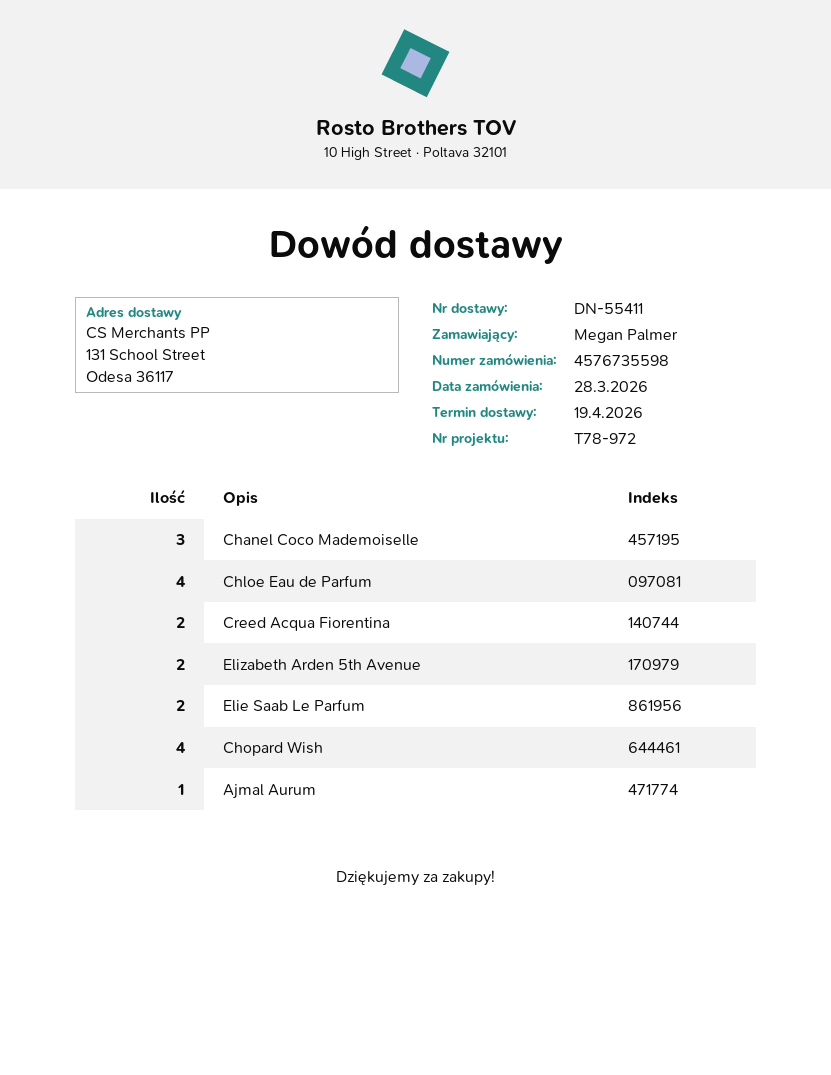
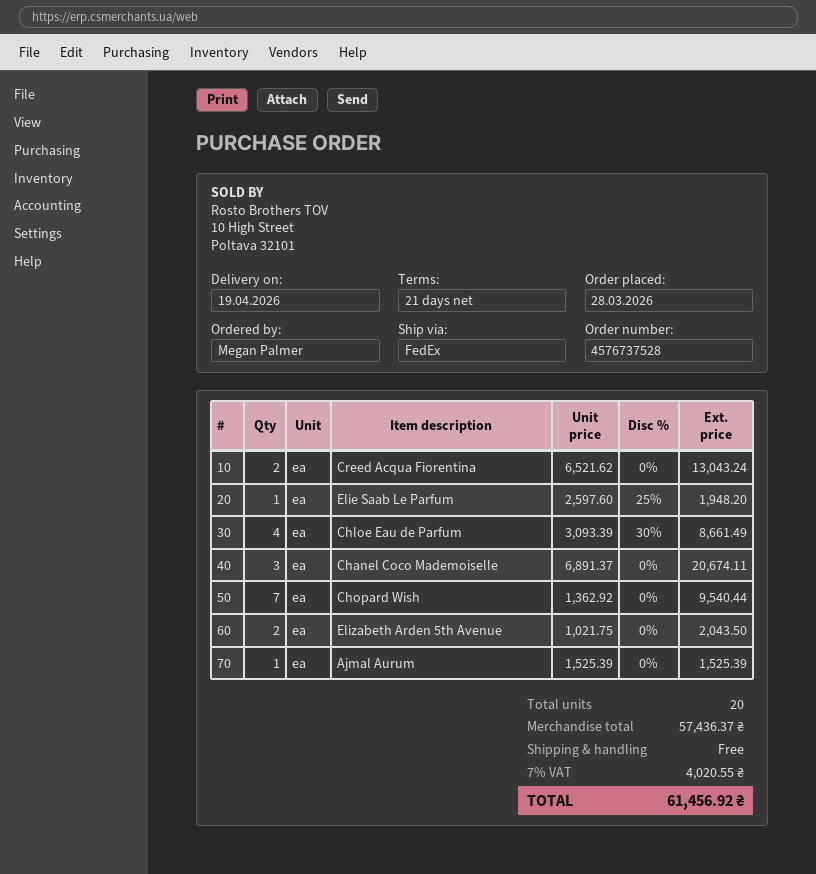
order number: 4576735598 -> 4576737528
Elie Saab Le Parfum: 2 -> 1
Chopard Wish: 4 -> 7

